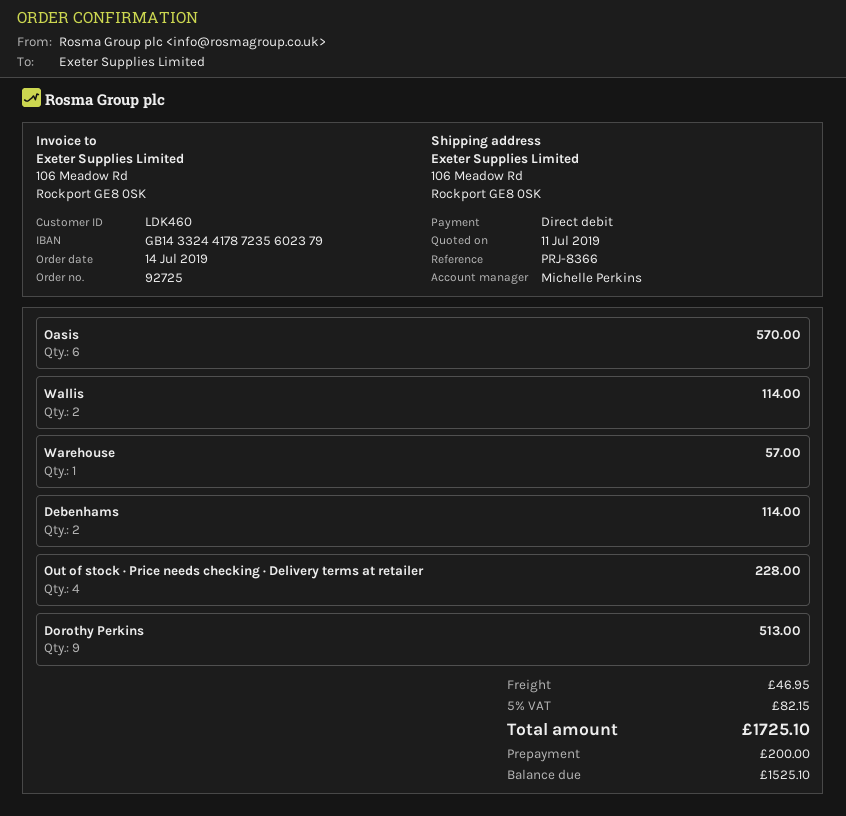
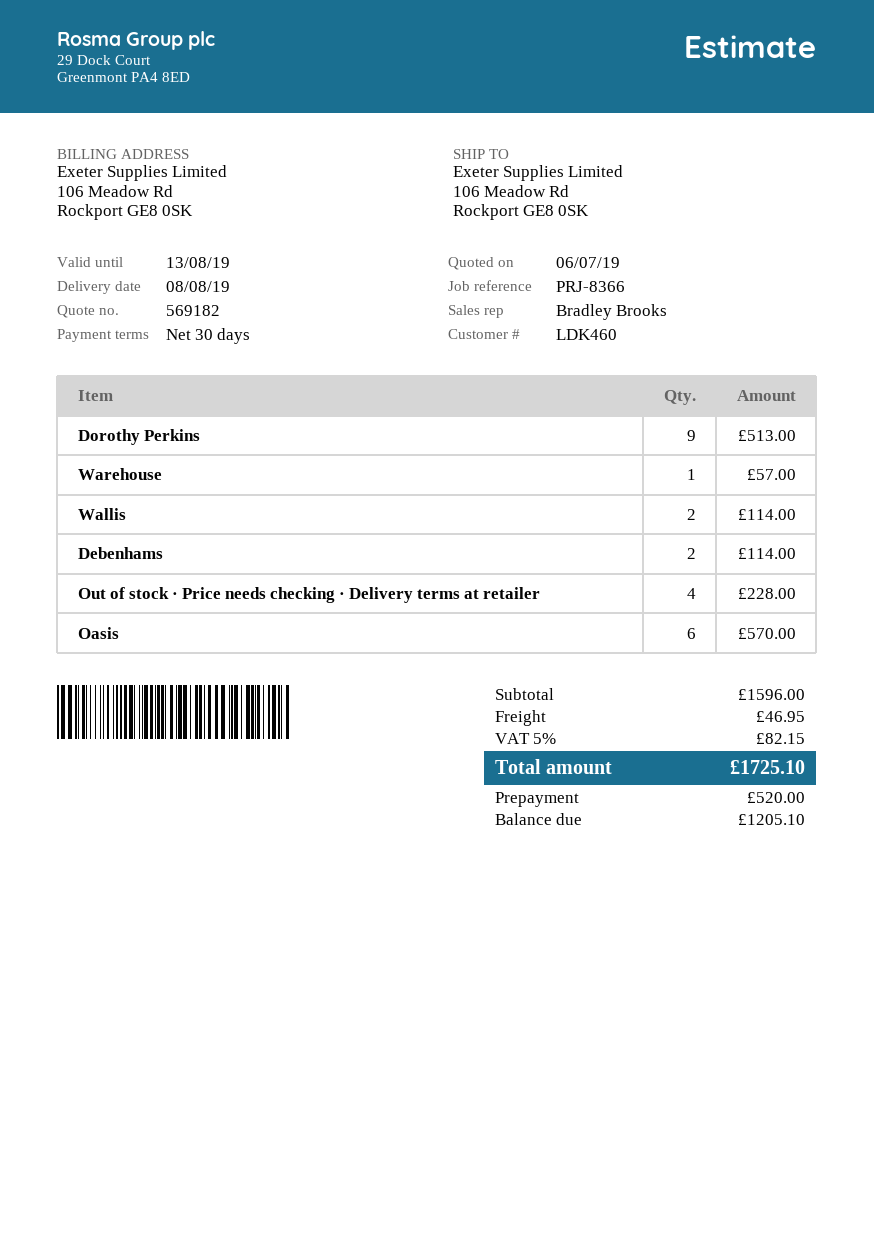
quote date: 2019-07-11 -> 2019-07-06
sales rep: Michelle Perkins -> Bradley Brooks
deposit: 200.00 -> 520.00
balance: 1525.10 -> 1205.10

